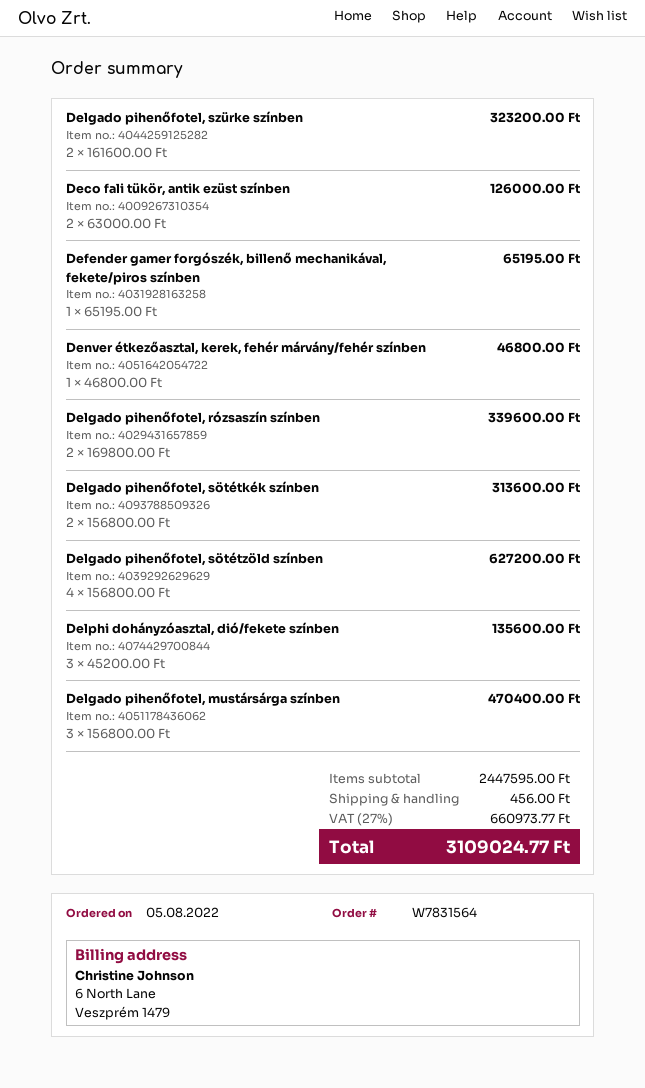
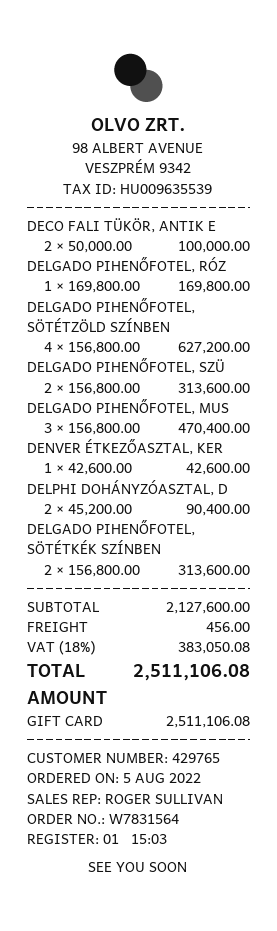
Delgado pihenőfotel, szürke színben: 2 x 161600.00 = 323200.00 -> 2 x 156800.00 = 313600.00
Deco fali tükör, antik ezüst színben: 2 x 63000.00 = 126000.00 -> 2 x 50000.00 = 100000.00
Defender gamer forgószék, billenő mechanikával, fekete/piros színben: 1 x 65195.00 = 65195.00 -> none
Denver étkezőasztal, kerek, fehér márvány/fehér színben: 1 x 46800.00 = 46800.00 -> 1 x 42600.00 = 42600.00
Delgado pihenőfotel, rózsaszín színben: 2 x 169800.00 = 339600.00 -> 1 x 169800.00 = 169800.00
Delphi dohányzóasztal, dió/fekete színben: 3 x 45200.00 = 135600.00 -> 2 x 45200.00 = 90400.00
subtotal: 2447595.00 -> 2127600.00
tax: 27% = 660973.77 -> 18% = 383050.08
total: 3109024.77 -> 2511106.08

